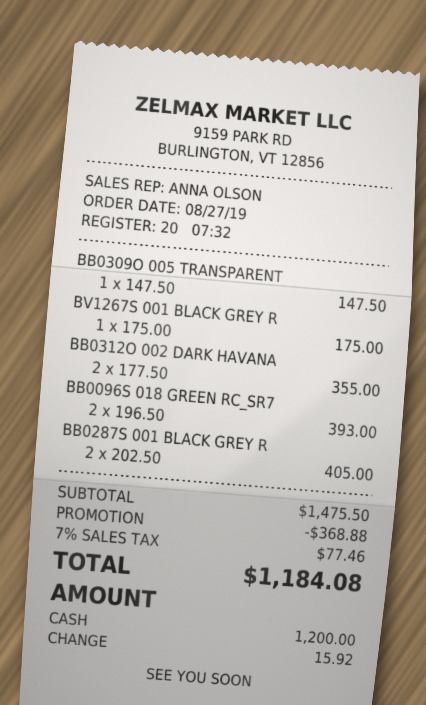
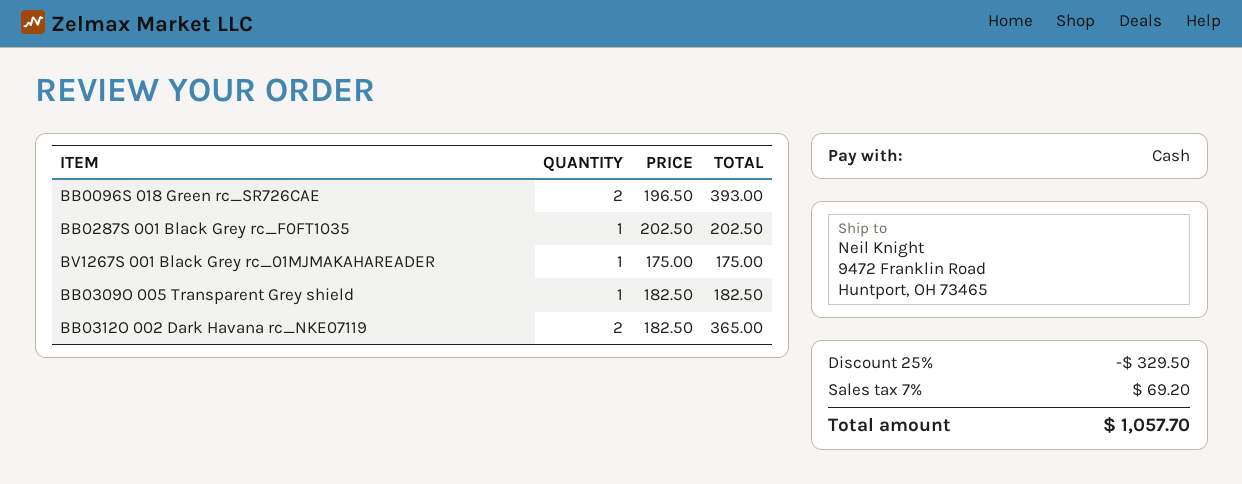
BB0309O 005 TRANSPARENT: 1 x 147.50 = 147.50 -> 1 x 182.50 = 182.50
BB0312O 002 DARK HAVANA: 2 x 177.50 = 355.00 -> 2 x 182.50 = 365.00
BB0287S 001 BLACK GREY R: 2 x 202.50 = 405.00 -> 1 x 202.50 = 202.50
discount: 368.88 -> 329.50
tax: 7% = 77.46 -> 7% = 69.20
total: 1184.08 -> 1057.70

